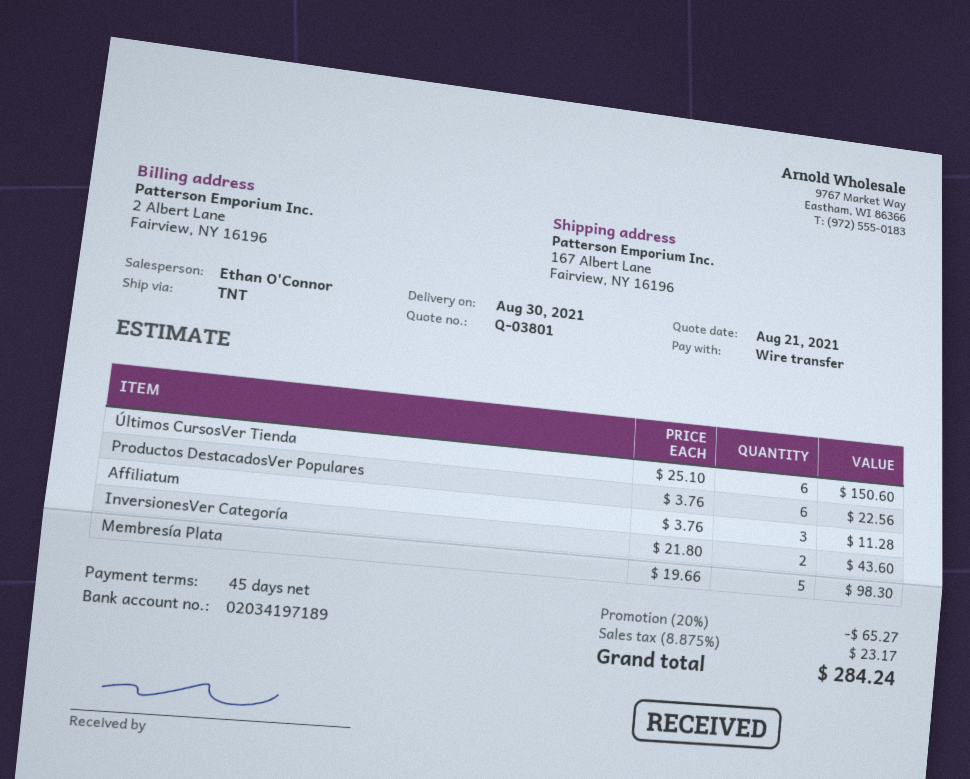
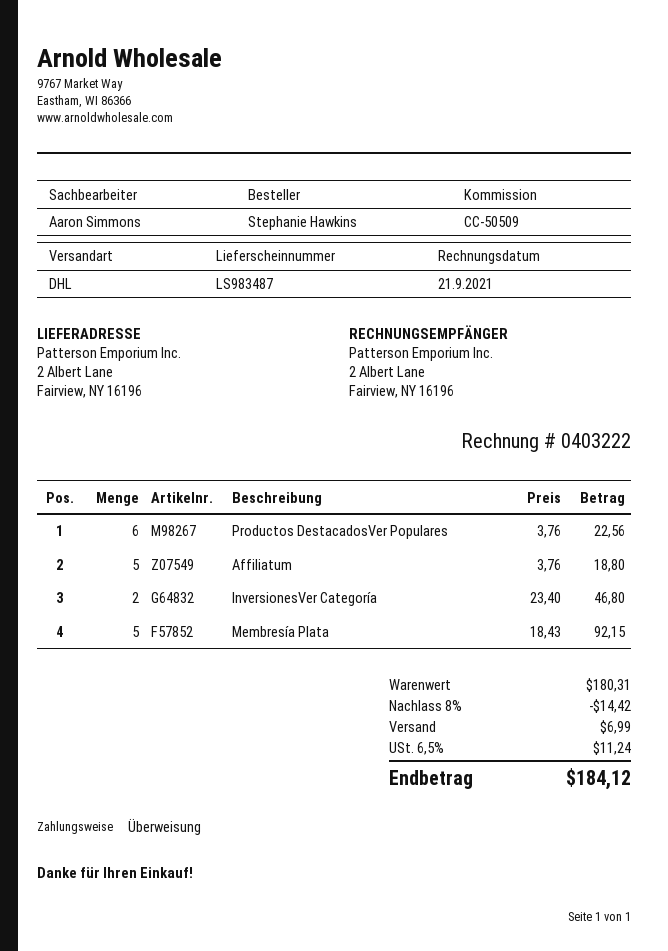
sales rep: Ethan O'Connor -> Aaron Simmons
shipping method: TNT -> DHL
ship to: 167 Albert Lane, Fairview, NY 16196 -> 2 Albert Lane, Fairview, NY 16196
Últimos CursosVer Tienda: 6 x 25.10 = 150.60 -> none
Affiliatum: 3 x 3.76 = 11.28 -> 5 x 3.76 = 18.80
InversionesVer Categoría: 2 x 21.80 = 43.60 -> 2 x 23.40 = 46.80
Membresía Plata: 5 x 19.66 = 98.30 -> 5 x 18.43 = 92.15
discount: 20% = 65.27 -> 8% = 14.42
shipping: none -> 6.99
tax: 8.875% = 23.17 -> 6.5% = 11.24
total: 284.24 -> 184.12

